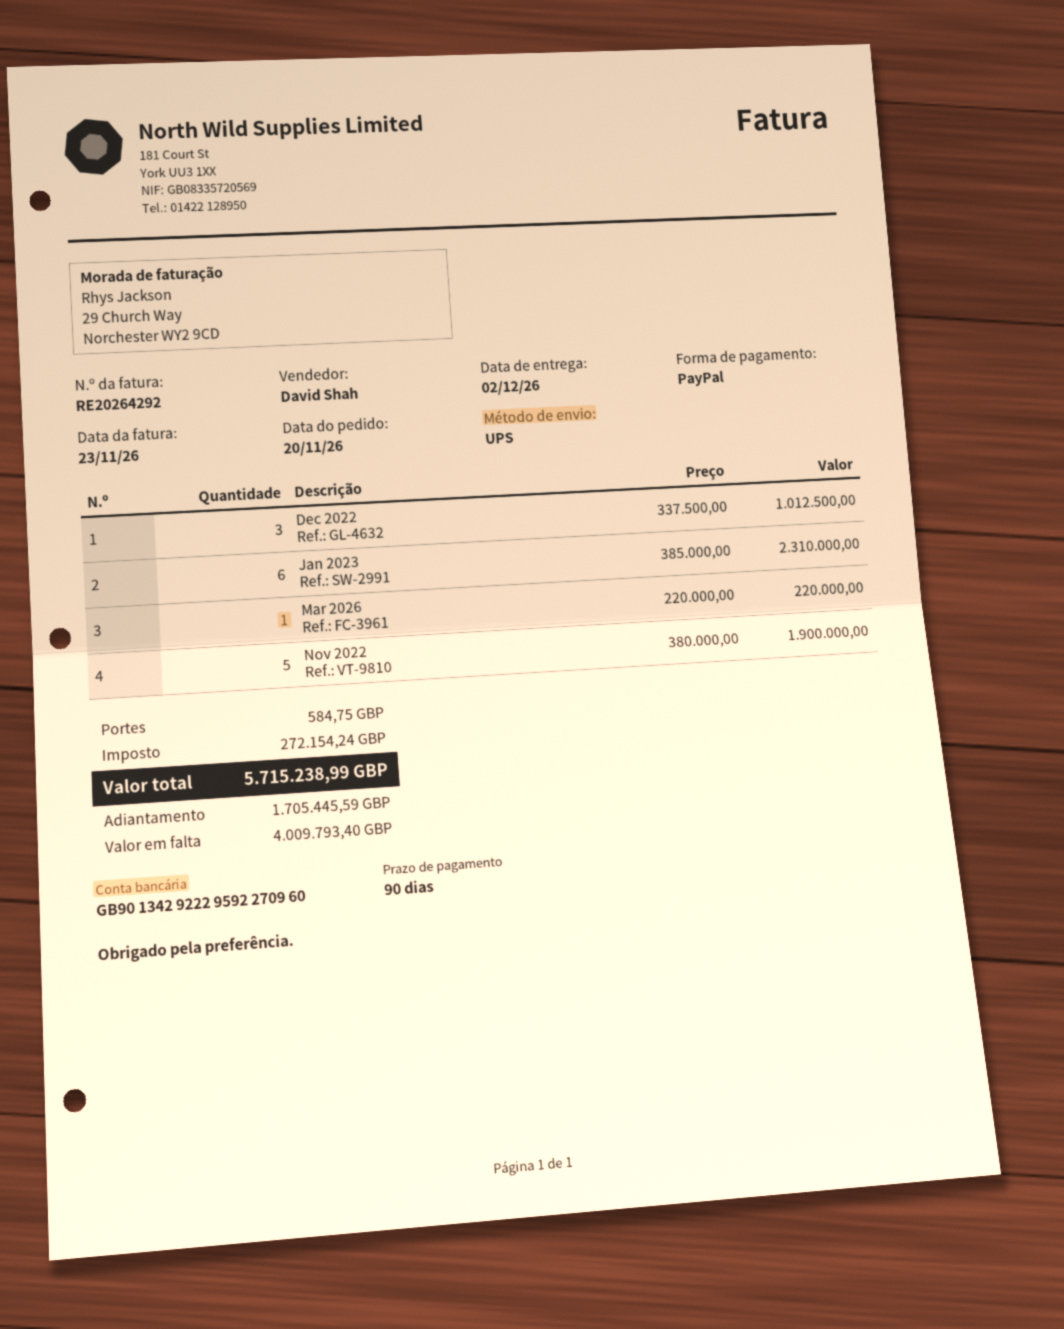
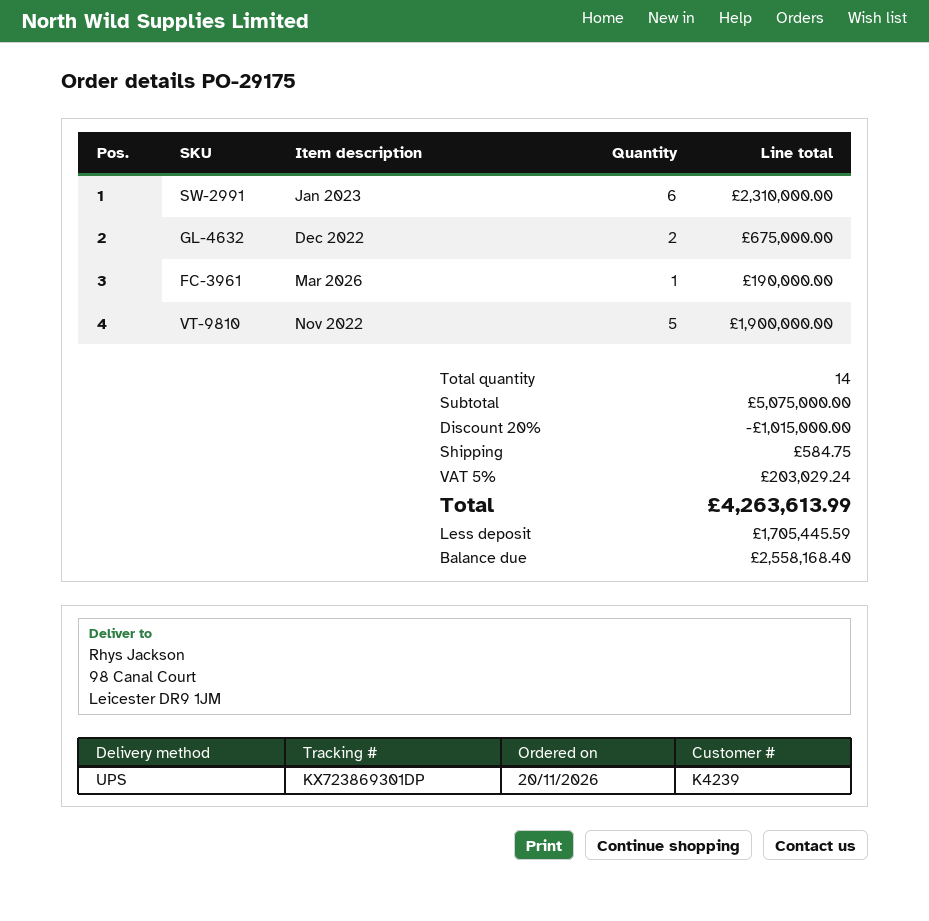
Dec 2022: 3 for 1012500.00 -> 2 for 675000.00
Mar 2026: 1 for 220000.00 -> 1 for 190000.00
discount: none -> 20% = 1015000.00
tax: 272154.24 -> 203029.24
total: 5715238.99 -> 4263613.99
balance: 4009793.40 -> 2558168.40

